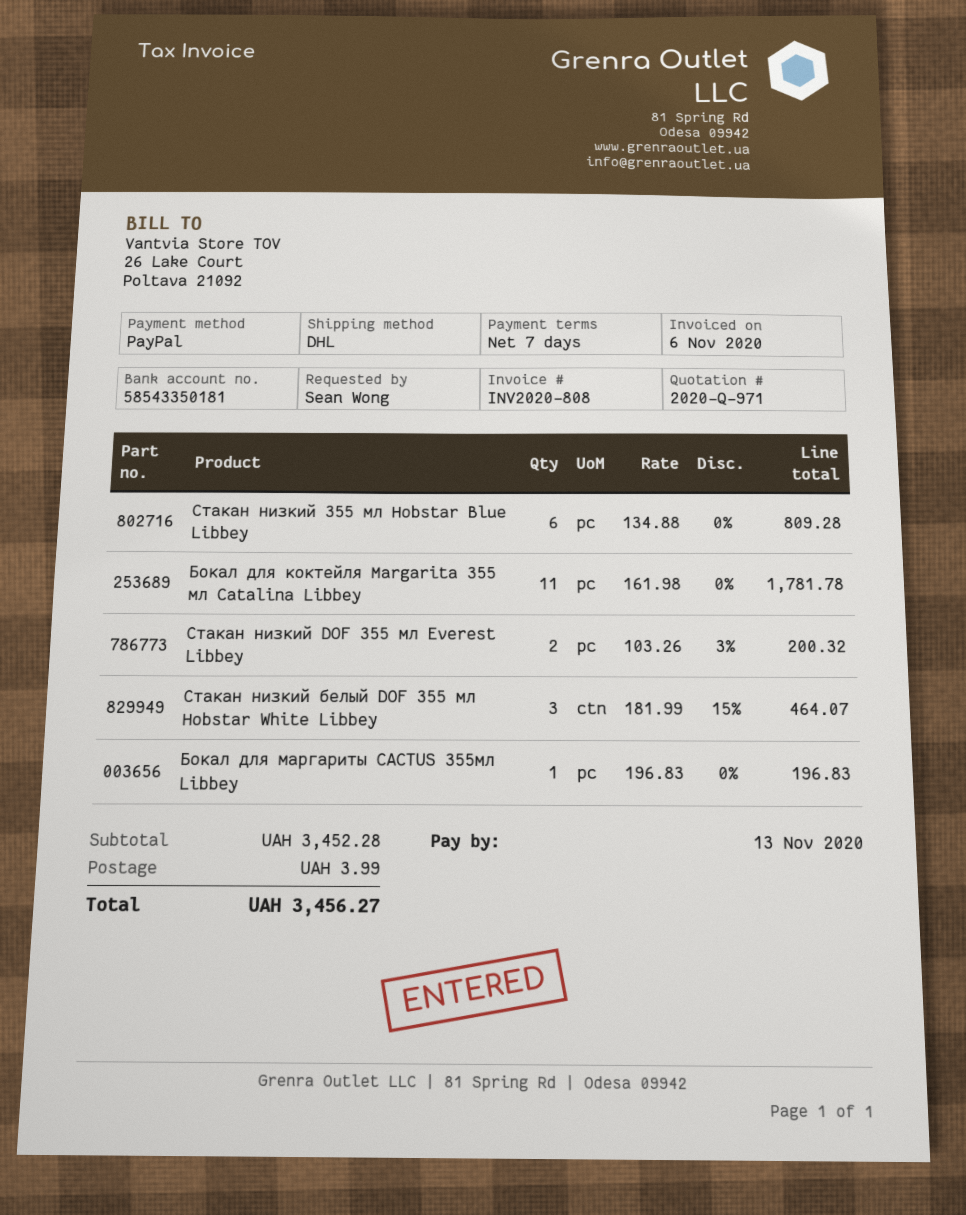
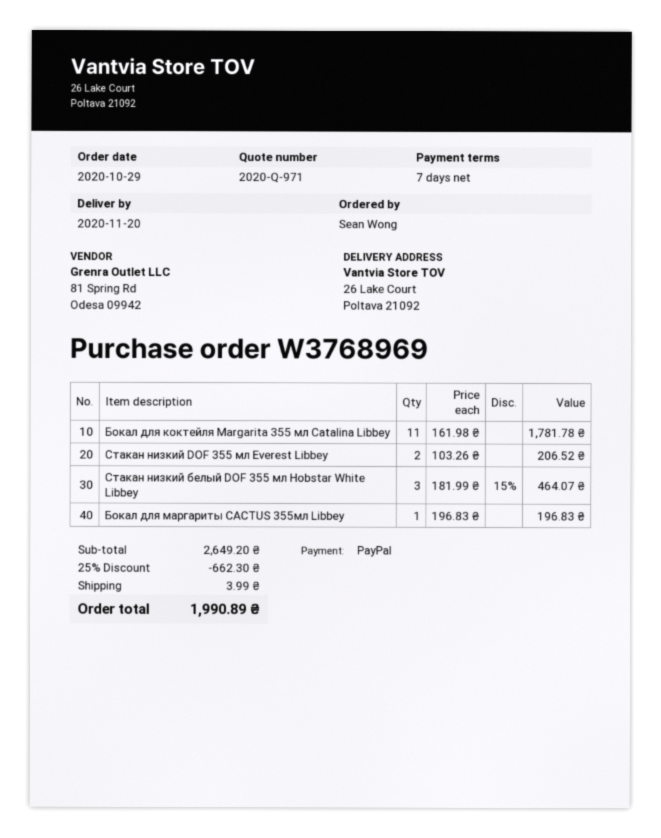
Стакан низкий 355 мл Hobstar Blue Libbey: 6 x 134.88 = 809.28 -> none
Стакан низкий DOF 355 мл Everest Libbey: 2 x 103.26 - 3% = 200.32 -> 2 x 103.26 = 206.52
subtotal: 3452.28 -> 2649.20
discount: none -> 25% = 662.30
total: 3456.27 -> 1990.89

